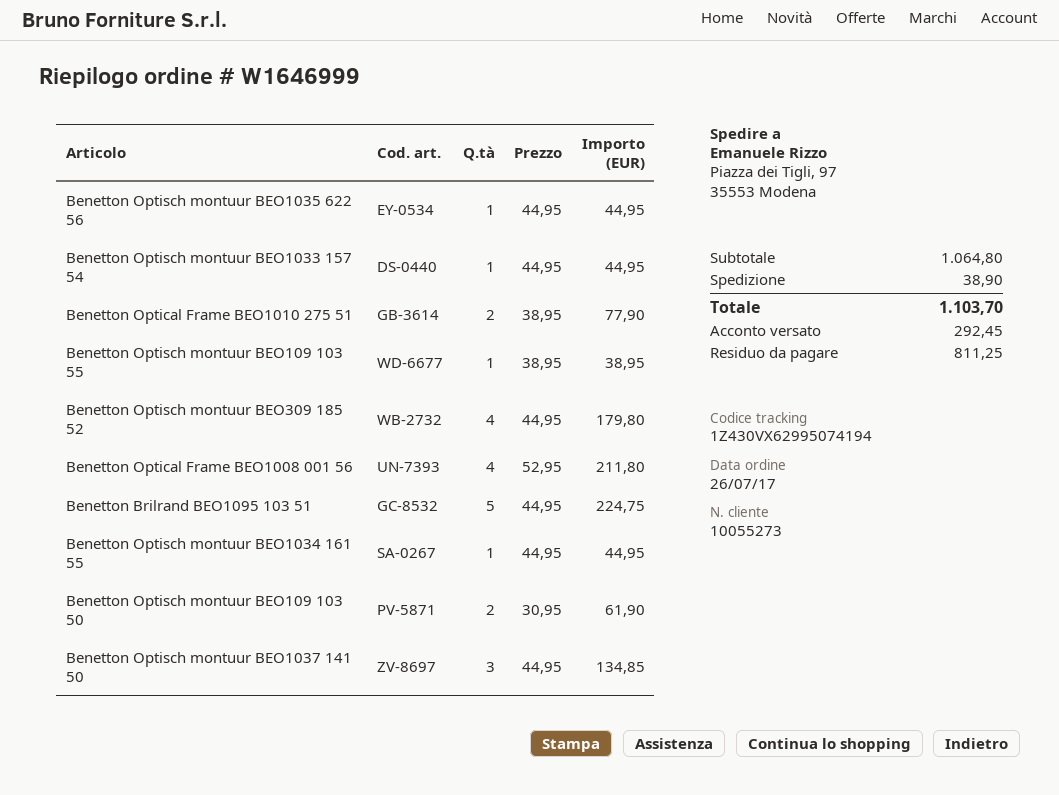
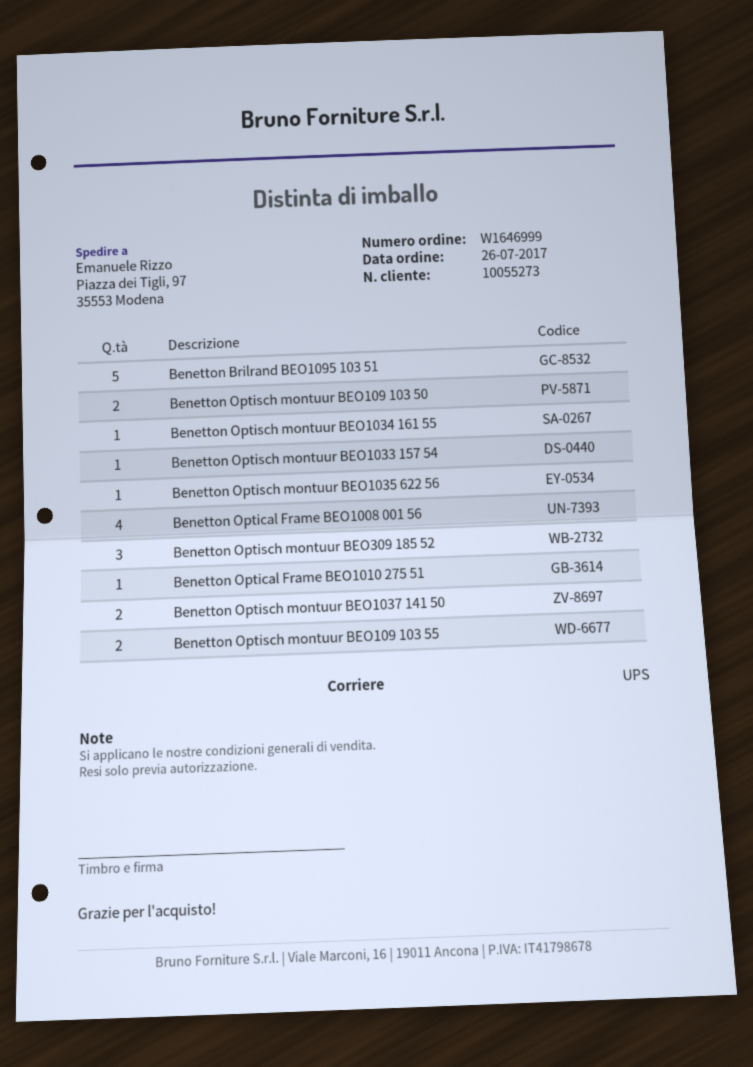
Benetton Optical Frame BEO1010 275 51: 2 -> 1
Benetton Optisch montuur BEO109 103 55: 1 -> 2
Benetton Optisch montuur BEO309 185 52: 4 -> 3
Benetton Optisch montuur BEO1037 141 50: 3 -> 2

